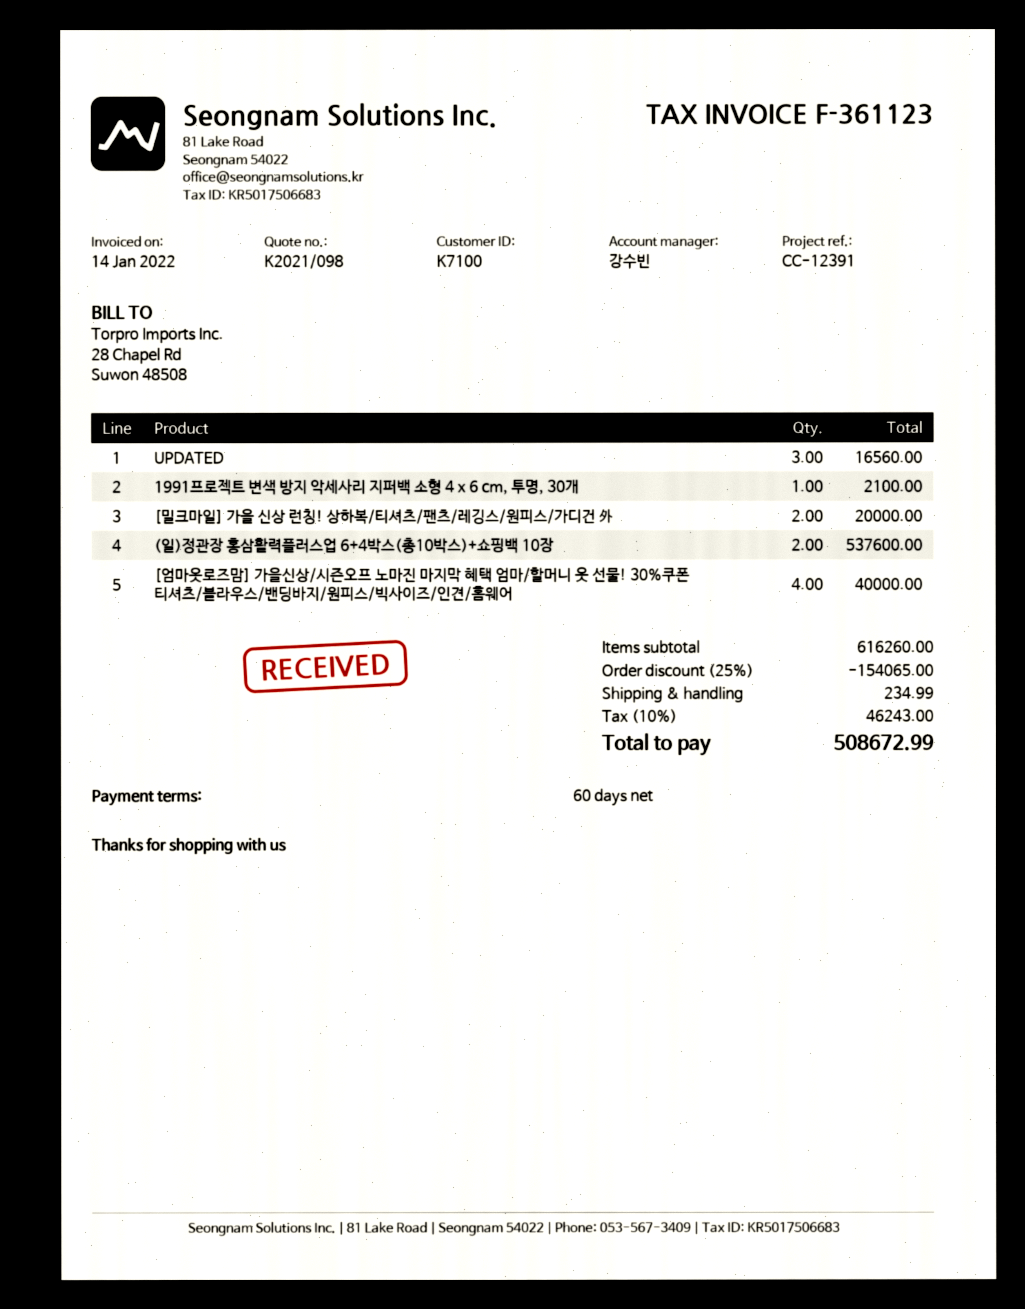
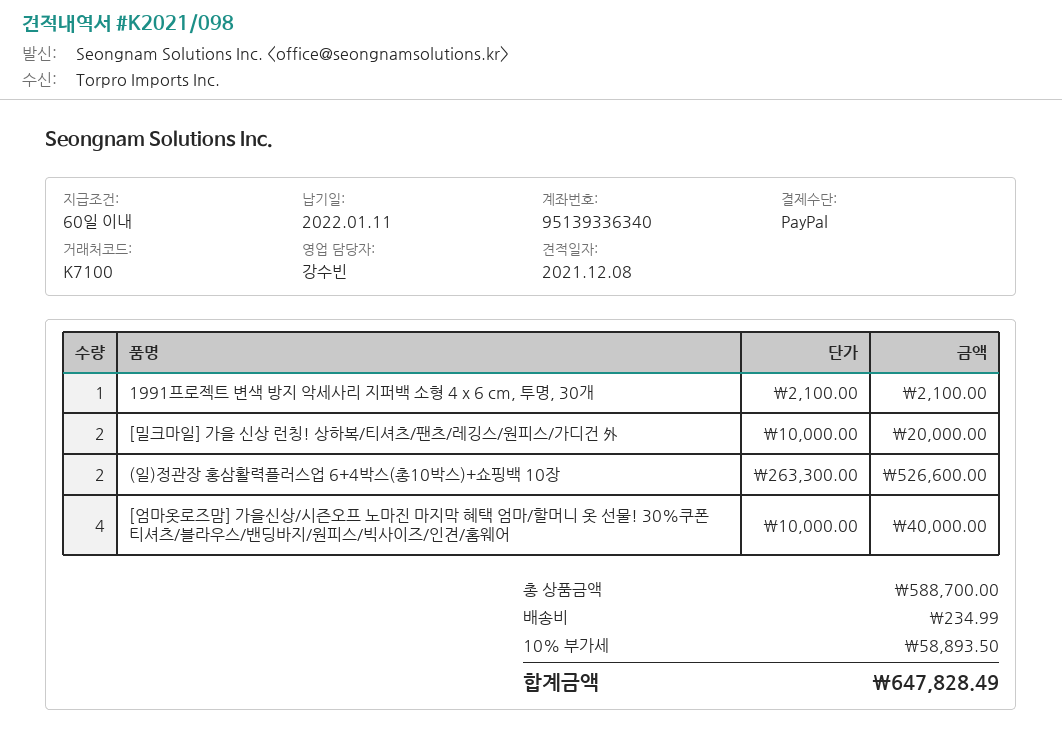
UPDATED: 3 for 16560.00 -> none
(일)정관장 홍삼활력플러스업 6+4박스(총10박스)+쇼핑백 10장: 2 for 537600.00 -> 2 for 526600.00
subtotal: 616260.00 -> 588700.00
discount: 25% = 154065.00 -> none
tax: 10% = 46243.00 -> 10% = 58893.50
total: 508672.99 -> 647828.49

